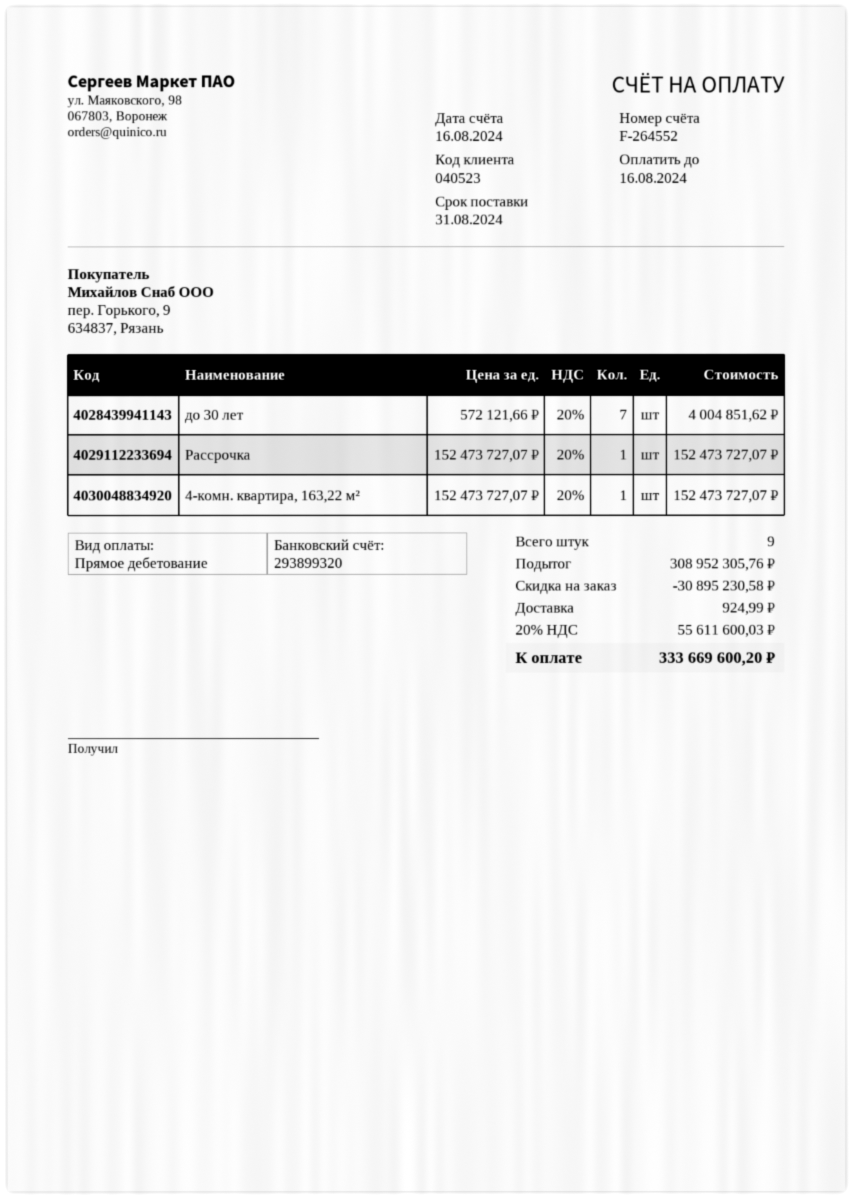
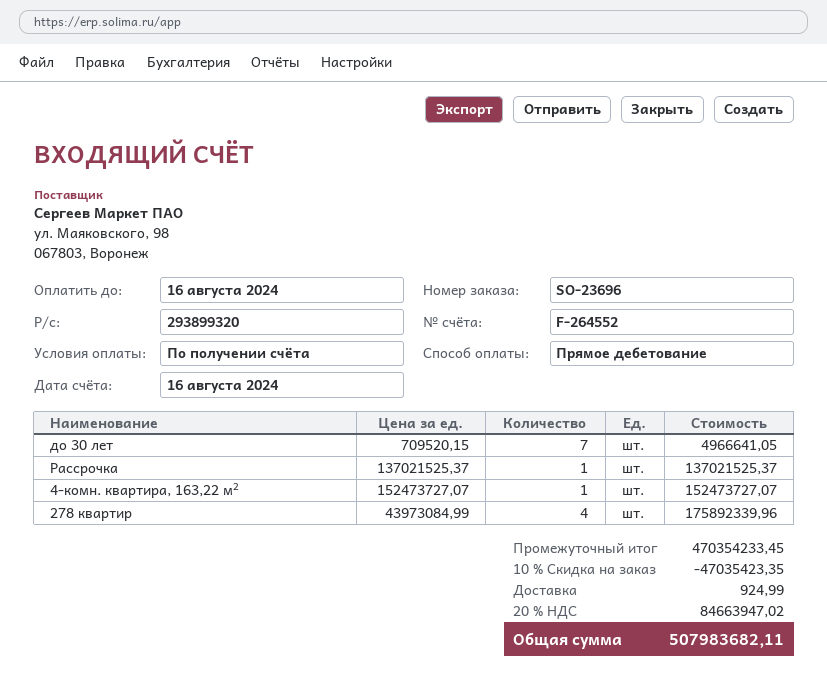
до 30 лет: 7 x 572121.66 = 4004851.62 -> 7 x 709520.15 = 4966641.05
Рассрочка: 1 x 152473727.07 = 152473727.07 -> 1 x 137021525.37 = 137021525.37
278 квартир: none -> 4 x 43973084.99 = 175892339.96
subtotal: 308952305.76 -> 470354233.45
discount: 30895230.58 -> 47035423.35
tax: 20% = 55611600.03 -> 20% = 84663947.02
total: 333669600.20 -> 507983682.11

